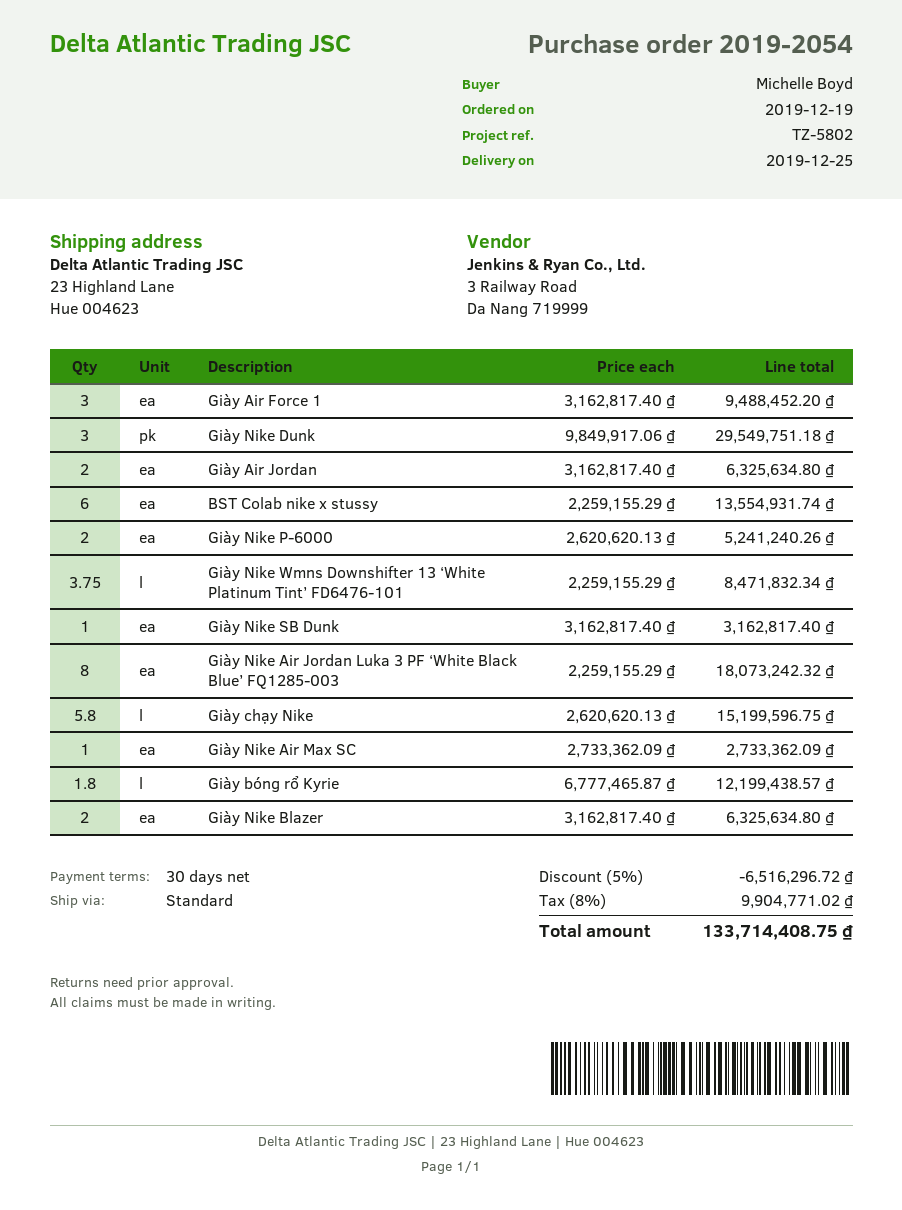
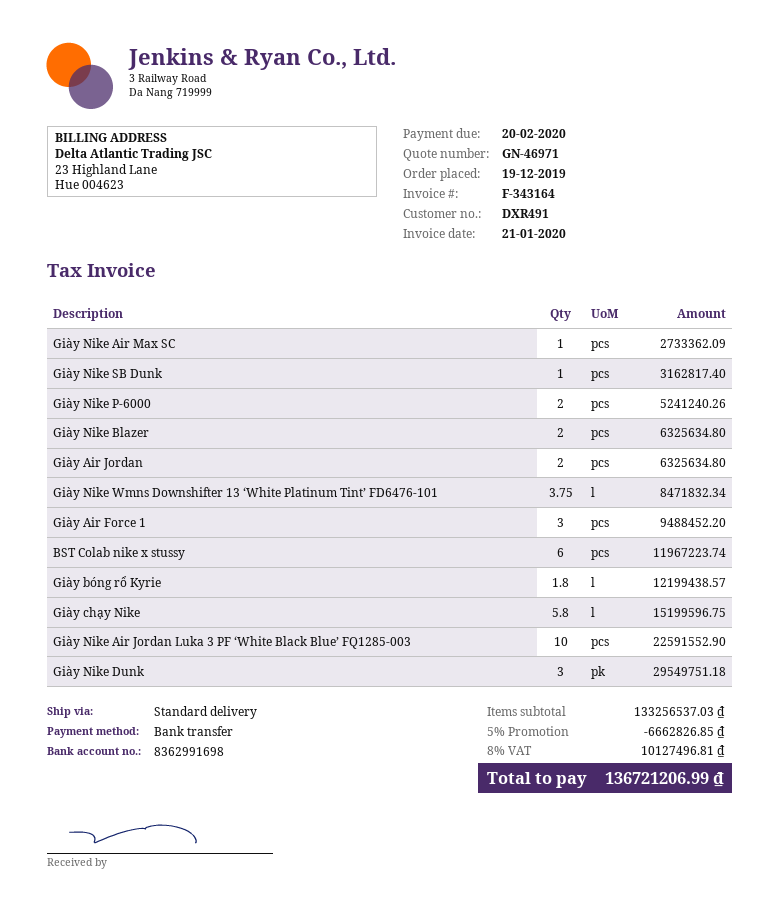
BST Colab nike x stussy: 6 for 13554931.74 -> 6 for 11967223.74
Giày Nike Air Jordan Luka 3 PF ‘White Black Blue’ FQ1285-003: 8 for 18073242.32 -> 10 for 22591552.90
discount: 5% = 6516296.72 -> 5% = 6662826.85
tax: 8% = 9904771.02 -> 8% = 10127496.81
total: 133714408.75 -> 136721206.99

